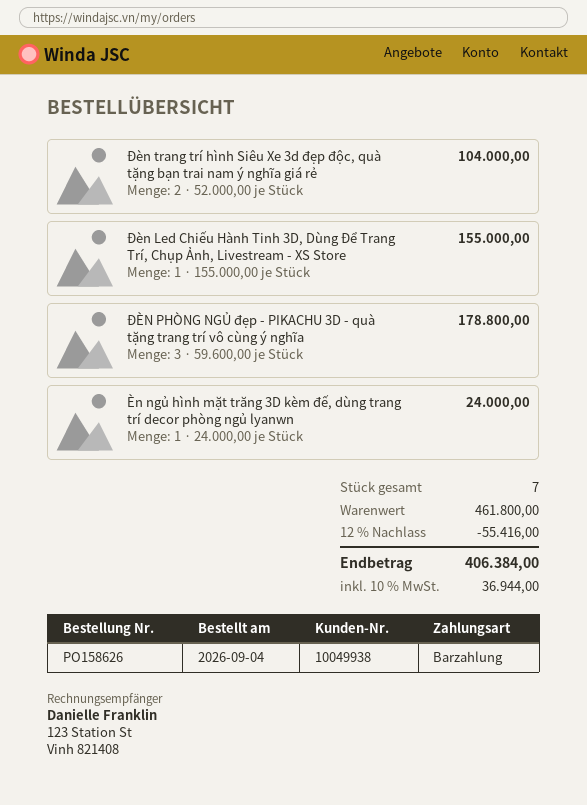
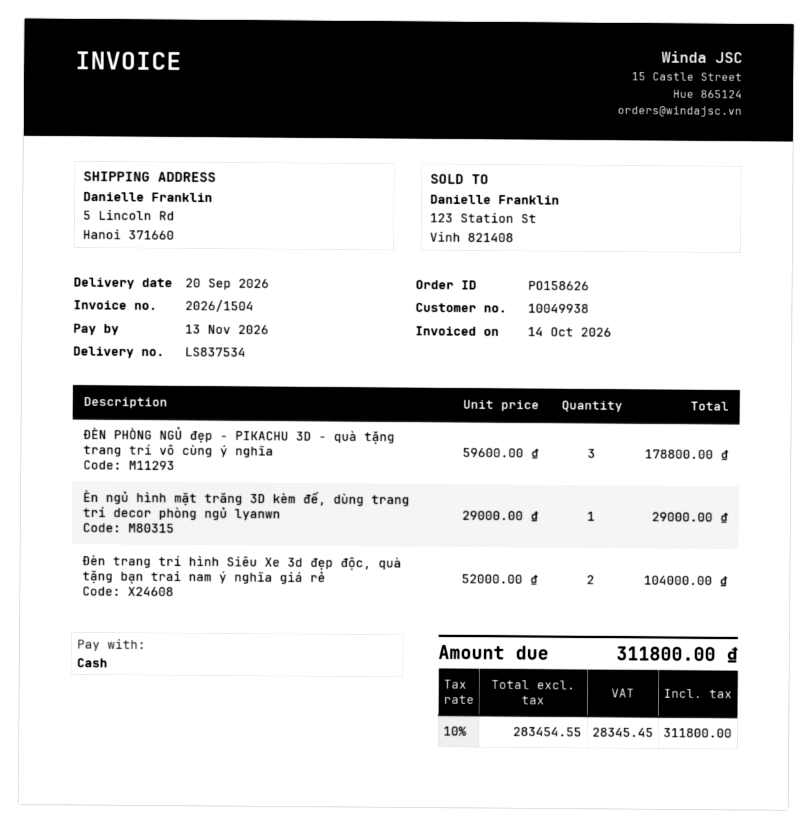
Đèn Led Chiếu Hành Tinh 3D, Dùng Để Trang Trí, Chụp Ảnh, Livestream - XS Store: 1 x 155000.00 = 155000.00 -> none
Èn ngủ hình mặt trăng 3D kèm đế, dùng trang trí decor phòng ngủ lyanwn: 1 x 24000.00 = 24000.00 -> 1 x 29000.00 = 29000.00
discount: 12% = 55416.00 -> none
tax: 10% = 36944.00 -> 10% = 28345.45
total: 406384.00 -> 311800.00

